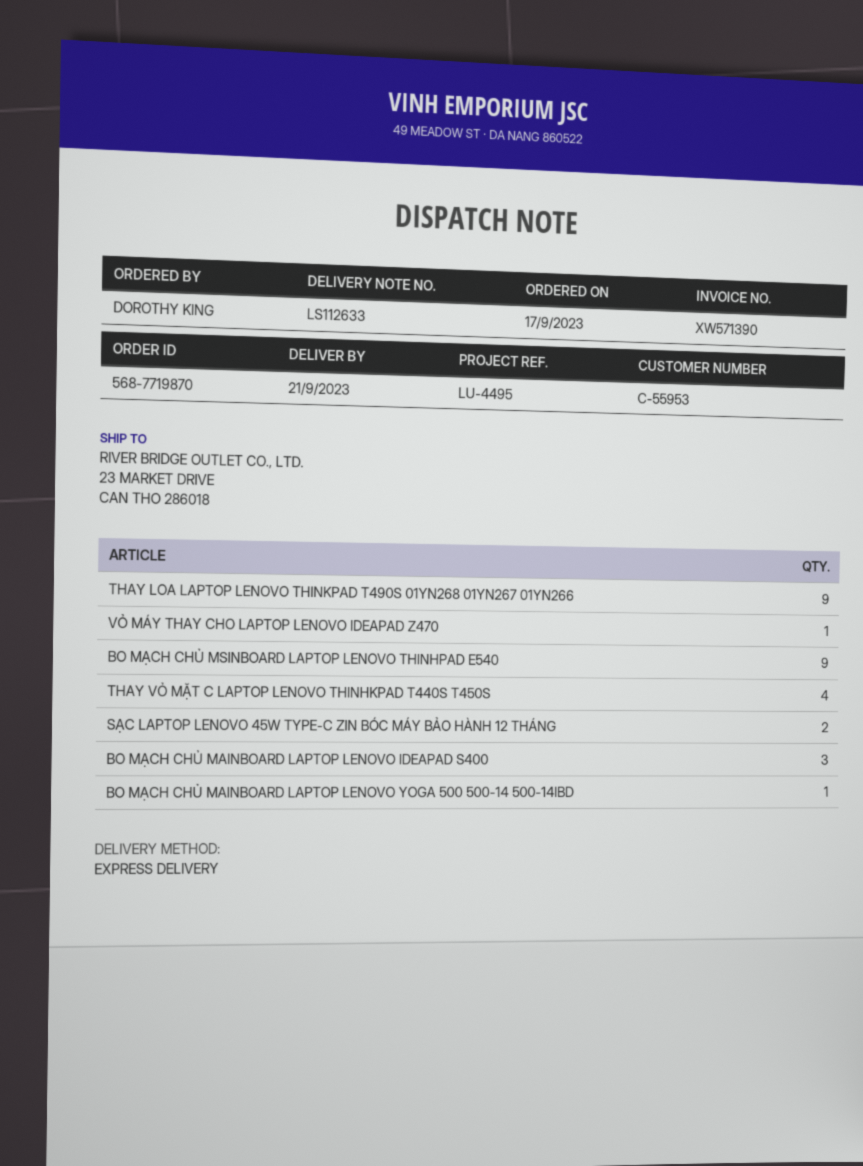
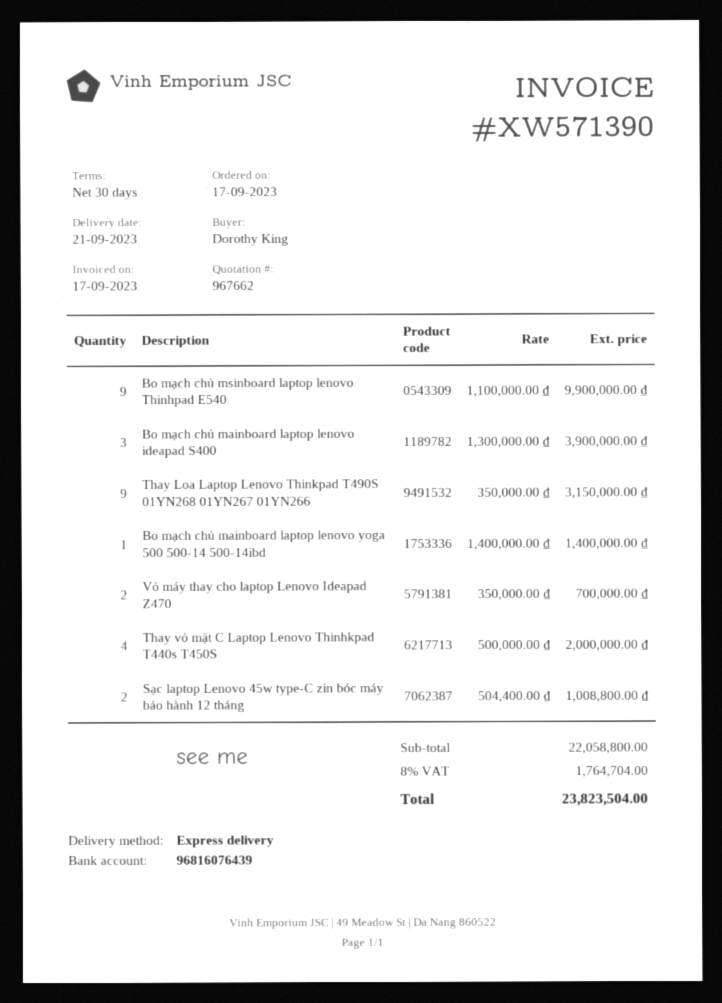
VỎ MÁY THAY CHO LAPTOP LENOVO IDEAPAD Z470: 1 -> 2

